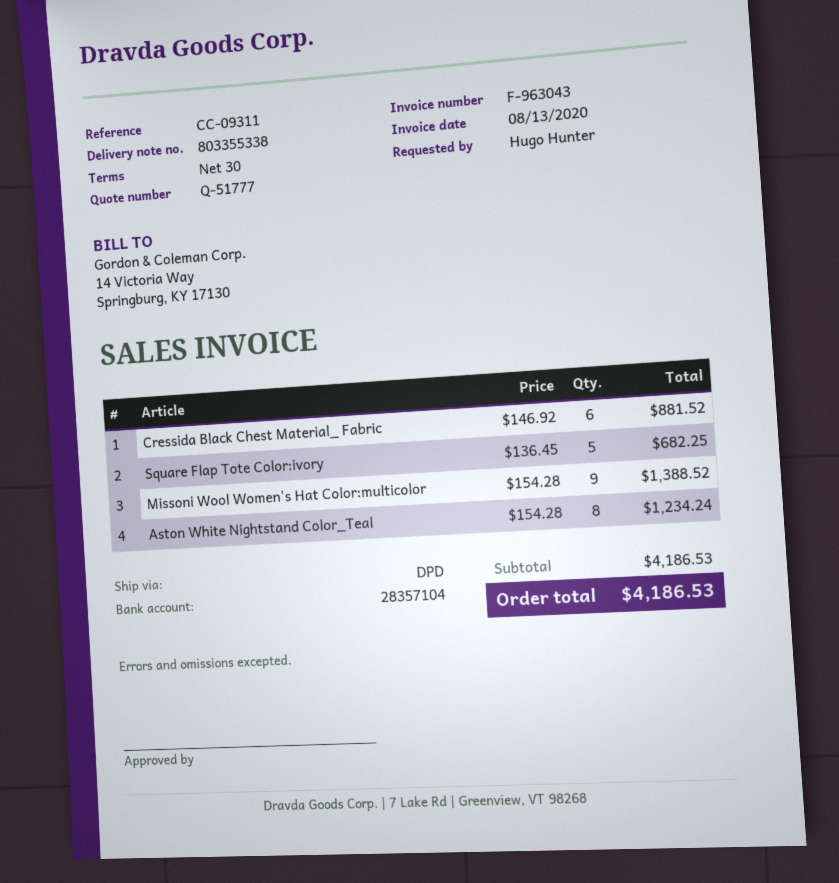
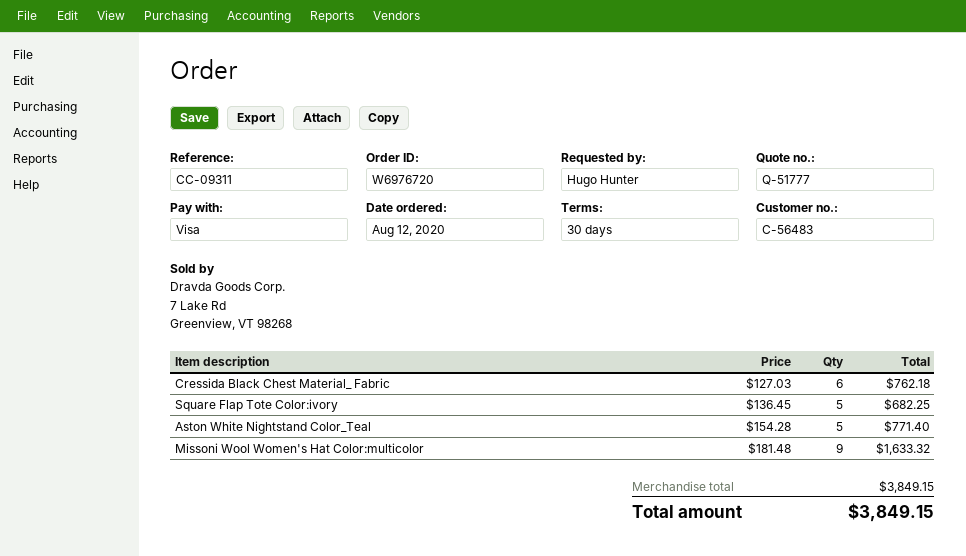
Cressida Black Chest Material_ Fabric: 6 x 146.92 = 881.52 -> 6 x 127.03 = 762.18
Missoni Wool Women's Hat Color:multicolor: 9 x 154.28 = 1388.52 -> 9 x 181.48 = 1633.32
Aston White Nightstand Color_Teal: 8 x 154.28 = 1234.24 -> 5 x 154.28 = 771.40
subtotal: 4186.53 -> 3849.15
total: 4186.53 -> 3849.15

